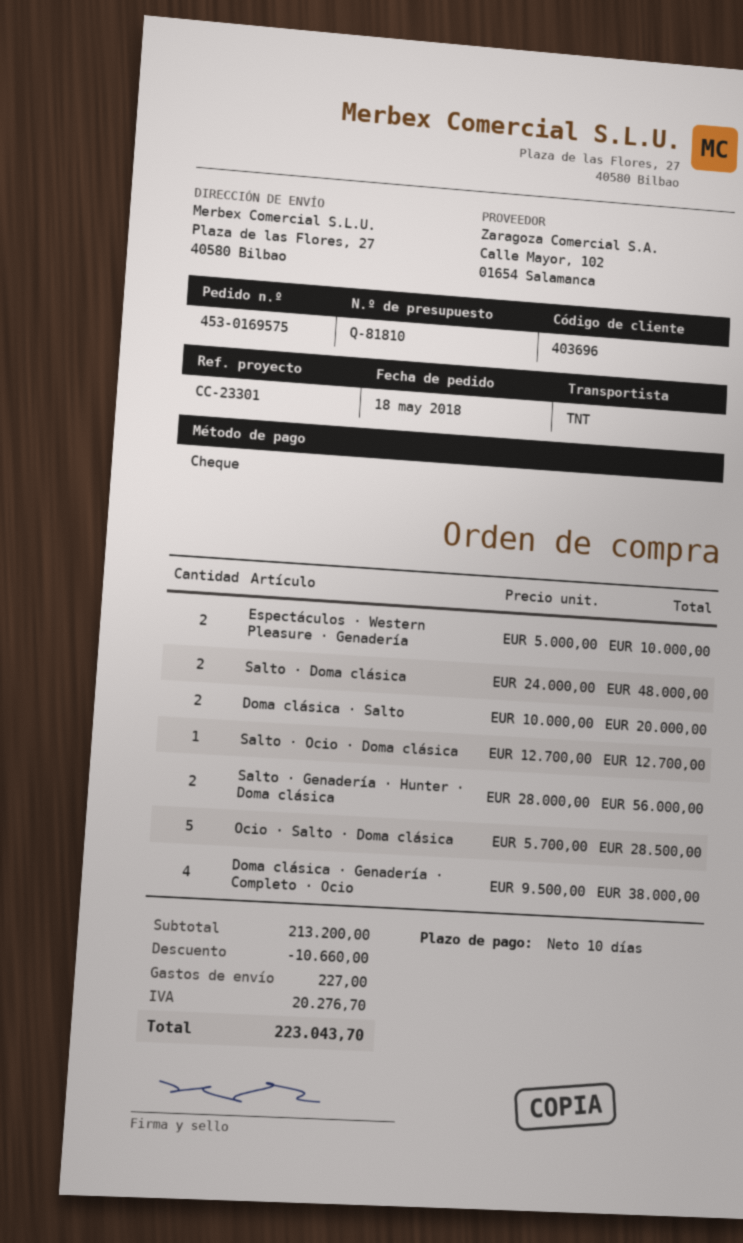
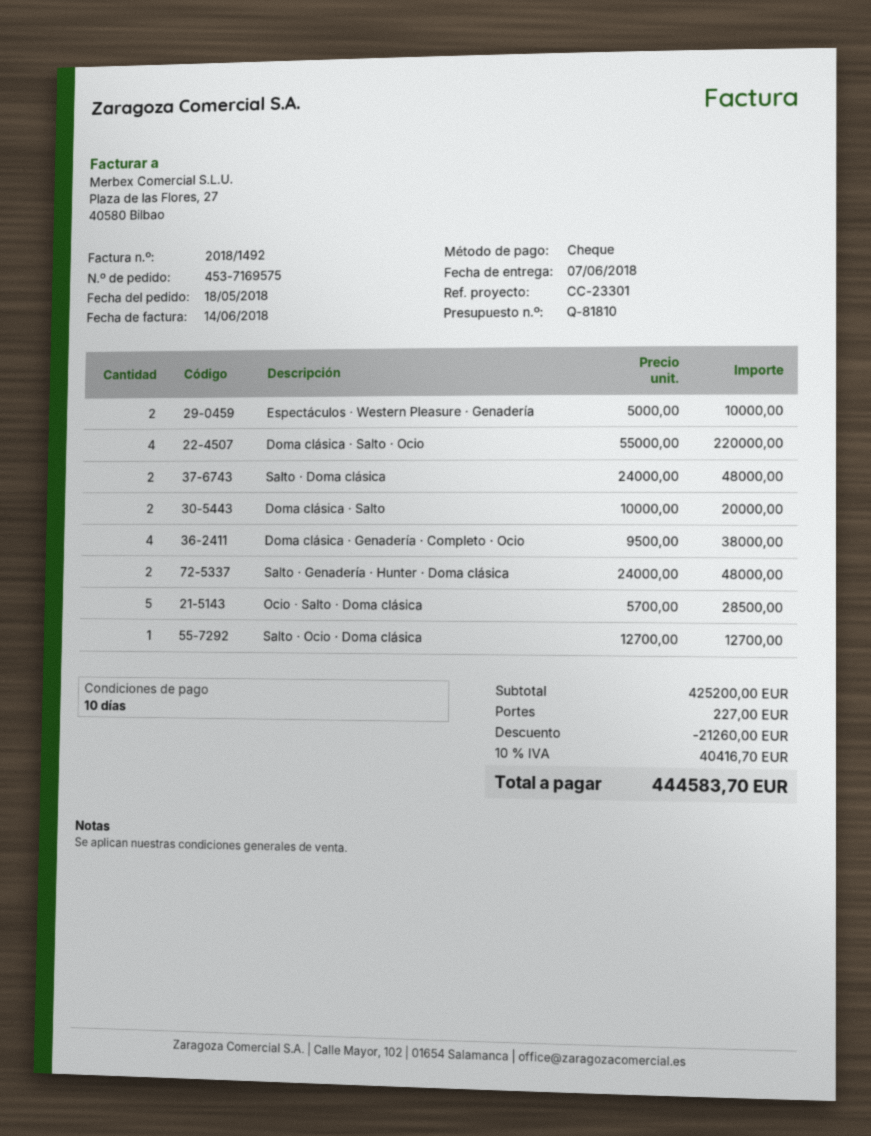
order number: 453-0169575 -> 453-7169575
Salto · Genadería · Hunter · Doma clásica: 2 x 28000.00 = 56000.00 -> 2 x 24000.00 = 48000.00
Doma clásica · Salto · Ocio: none -> 4 x 55000.00 = 220000.00
subtotal: 213200.00 -> 425200.00
discount: 10660.00 -> 21260.00
tax: 20276.70 -> 40416.70
total: 223043.70 -> 444583.70

